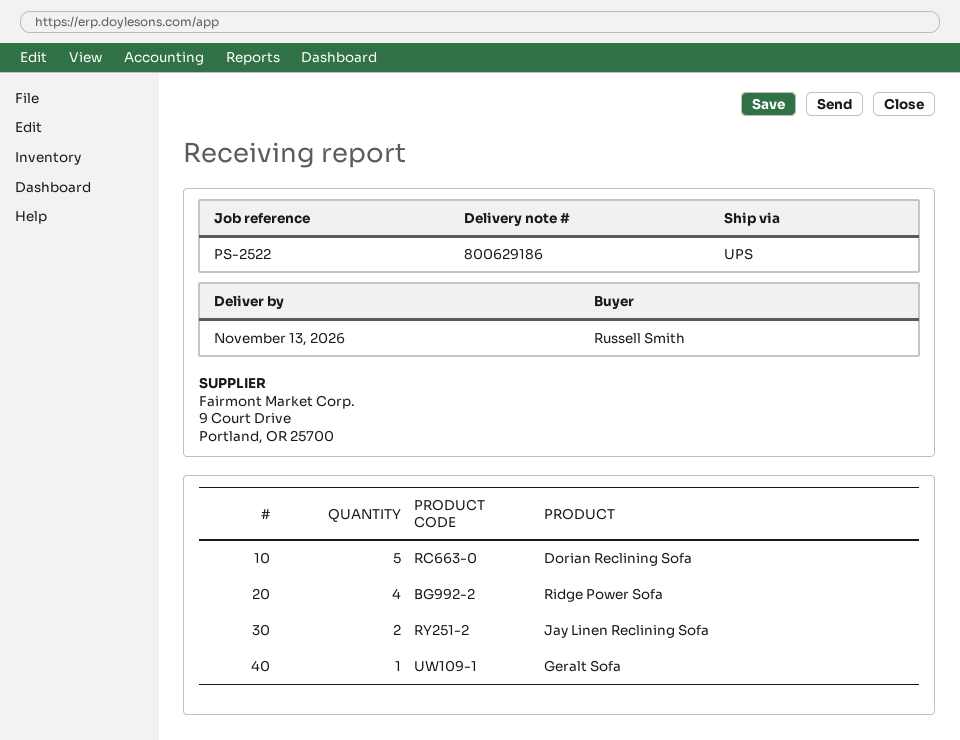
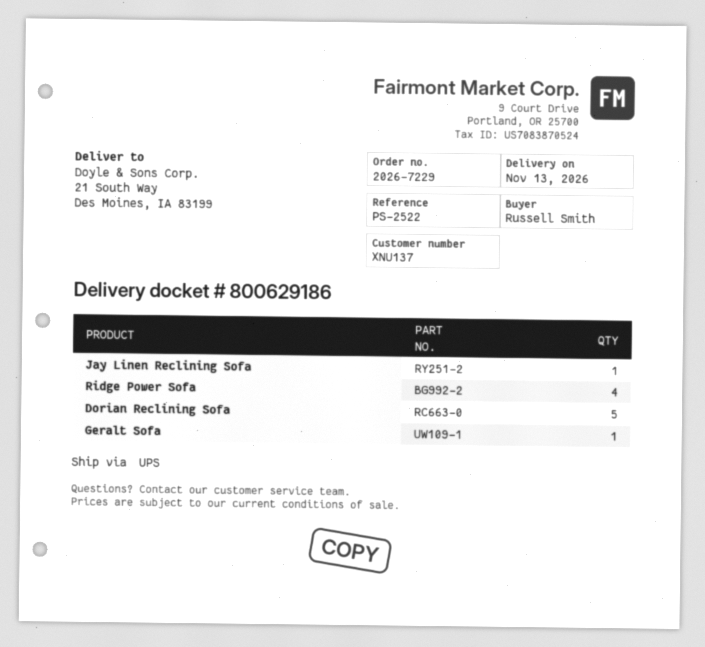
Jay Linen Reclining Sofa: 2 -> 1

